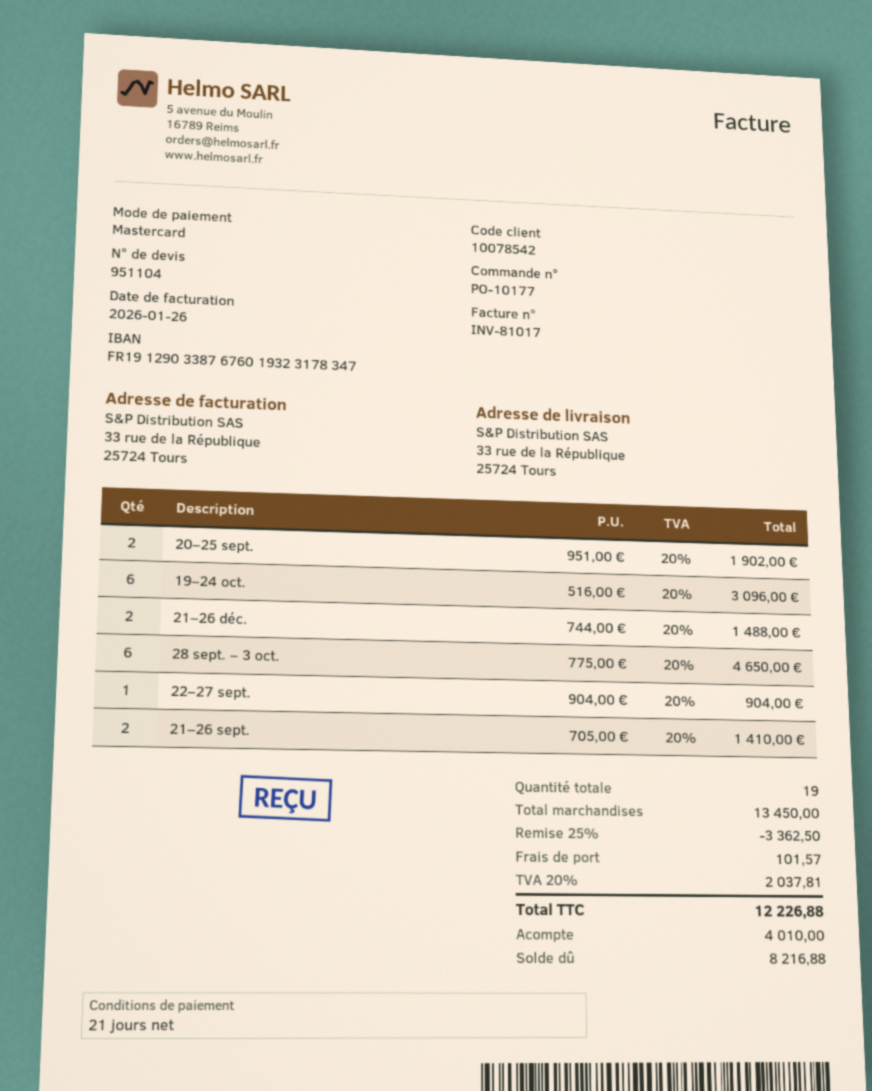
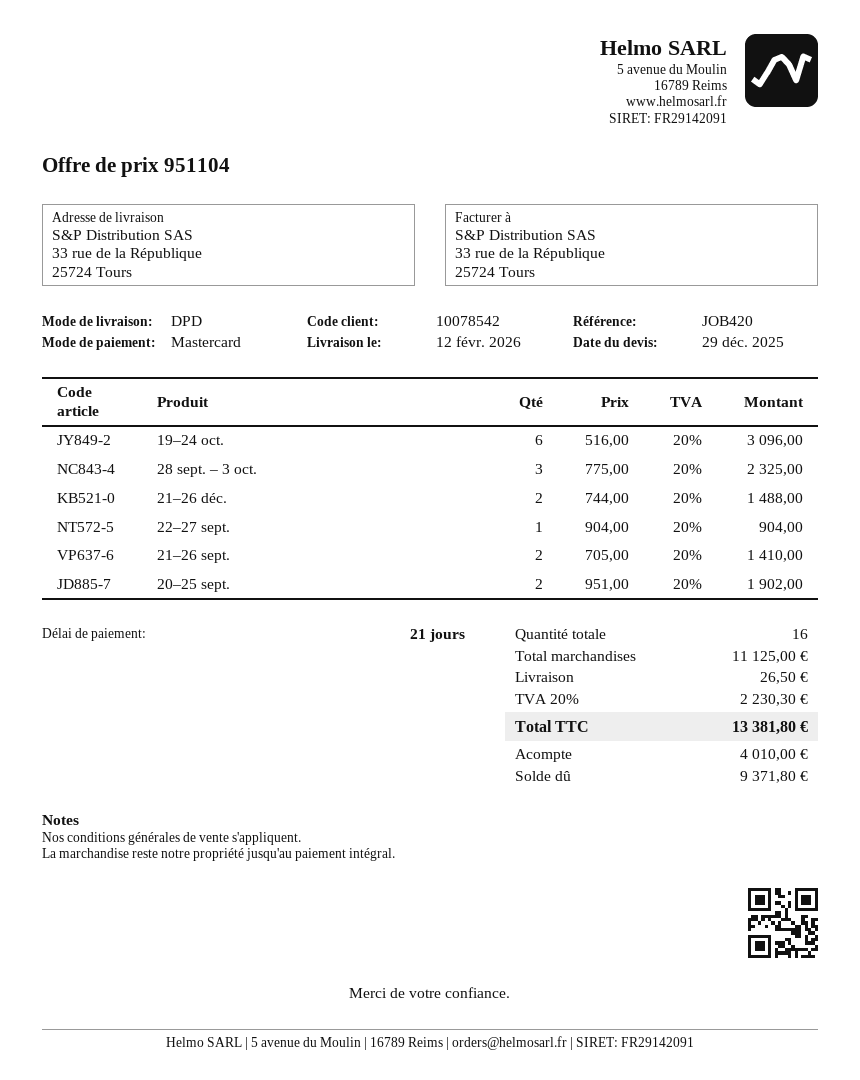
28 sept. – 3 oct.: 6 x 775.00 = 4650.00 -> 3 x 775.00 = 2325.00
total quantity: 19 -> 16
subtotal: 13450.00 -> 11125.00
discount: 25% = 3362.50 -> none
shipping: 101.57 -> 26.50
tax: 20% = 2037.81 -> 20% = 2230.30
total: 12226.88 -> 13381.80
balance: 8216.88 -> 9371.80

